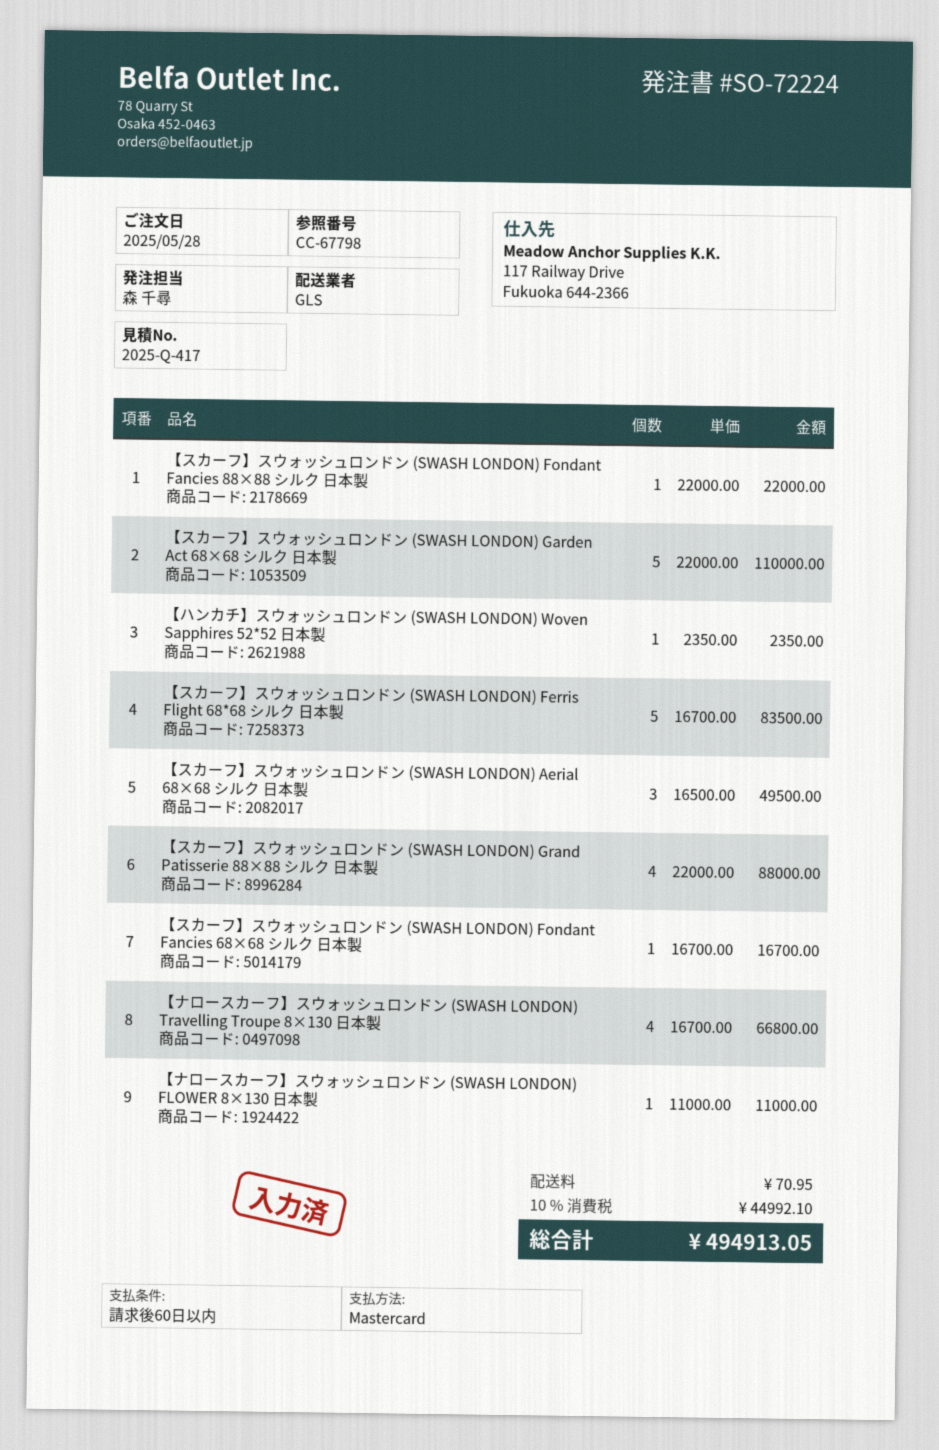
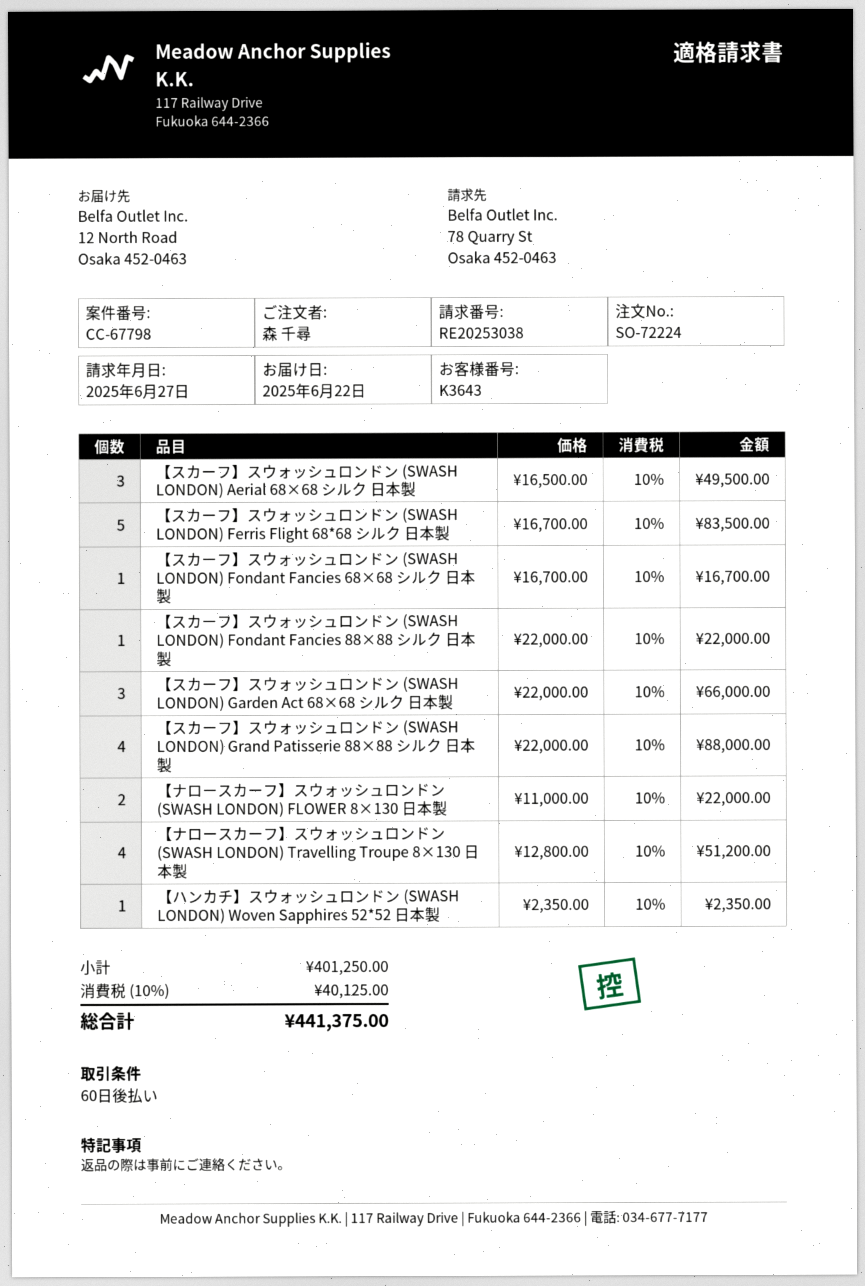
【スカーフ】スウォッシュロンドン (SWASH LONDON) Garden Act 68×68 シルク 日本製: 5 x 22000.00 = 110000.00 -> 3 x 22000.00 = 66000.00
【ナロースカーフ】スウォッシュロンドン (SWASH LONDON) Travelling Troupe 8×130 日本製: 4 x 16700.00 = 66800.00 -> 4 x 12800.00 = 51200.00
【ナロースカーフ】スウォッシュロンドン (SWASH LONDON) FLOWER 8×130 日本製: 1 x 11000.00 = 11000.00 -> 2 x 11000.00 = 22000.00
shipping: 70.95 -> none
tax: 10% = 44992.10 -> 10% = 40125.00
total: 494913.05 -> 441375.00

